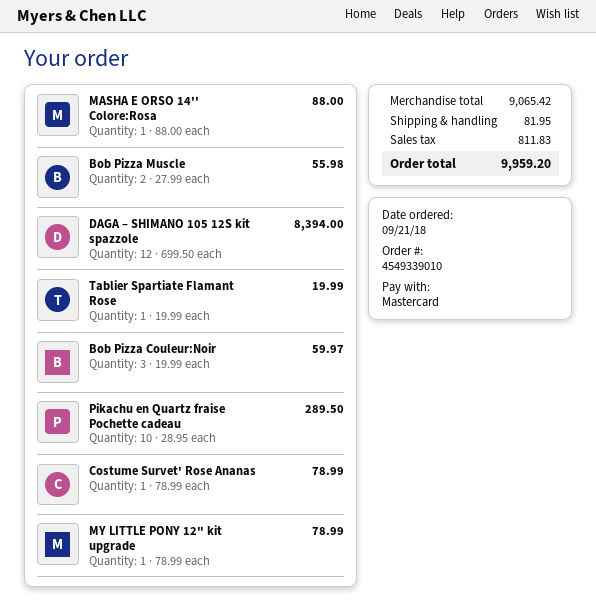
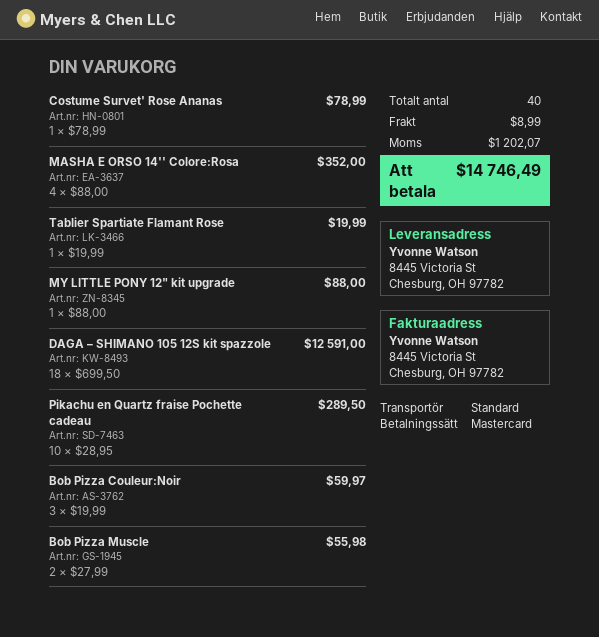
MASHA E ORSO 14'' Colore:Rosa: 1 x 88.00 = 88.00 -> 4 x 88.00 = 352.00
DAGA – SHIMANO 105 12S kit spazzole: 12 x 699.50 = 8394.00 -> 18 x 699.50 = 12591.00
MY LITTLE PONY 12" kit upgrade: 1 x 78.99 = 78.99 -> 1 x 88.00 = 88.00
shipping: 81.95 -> 8.99
tax: 811.83 -> 1202.07
total: 9959.20 -> 14746.49

